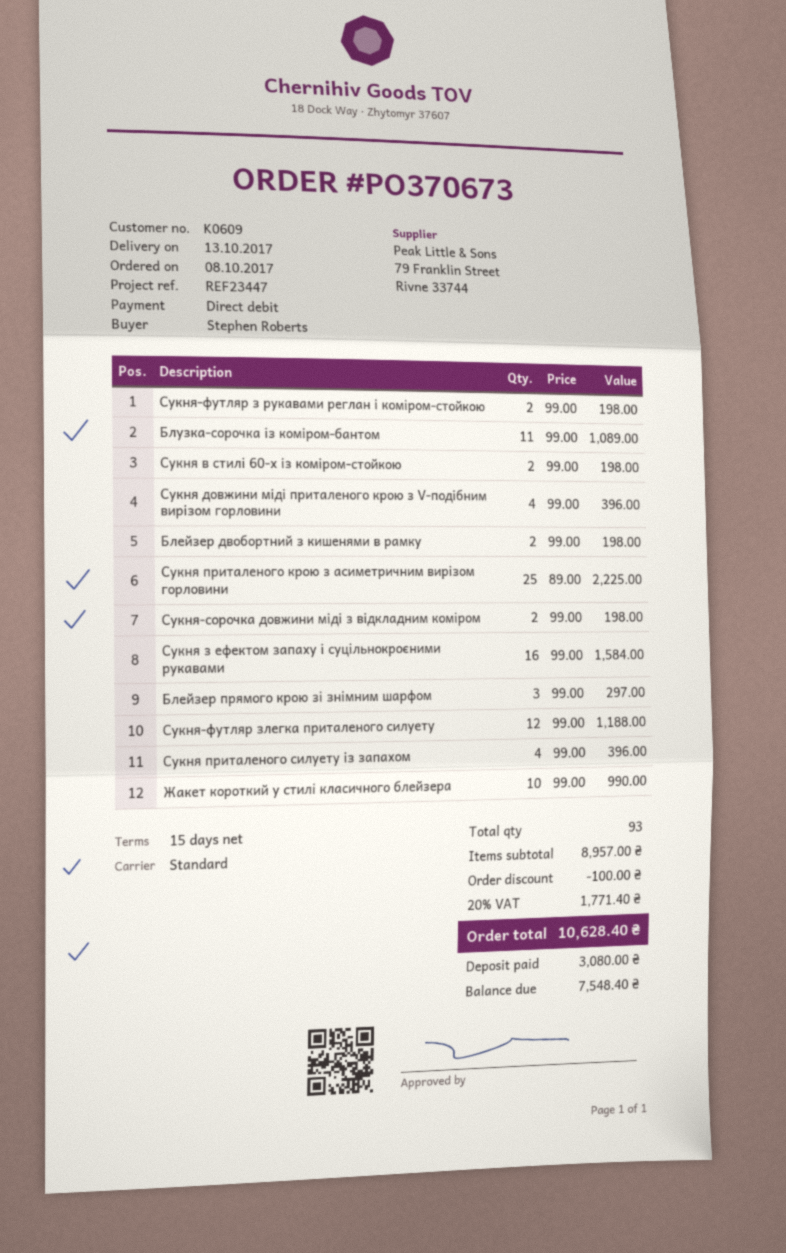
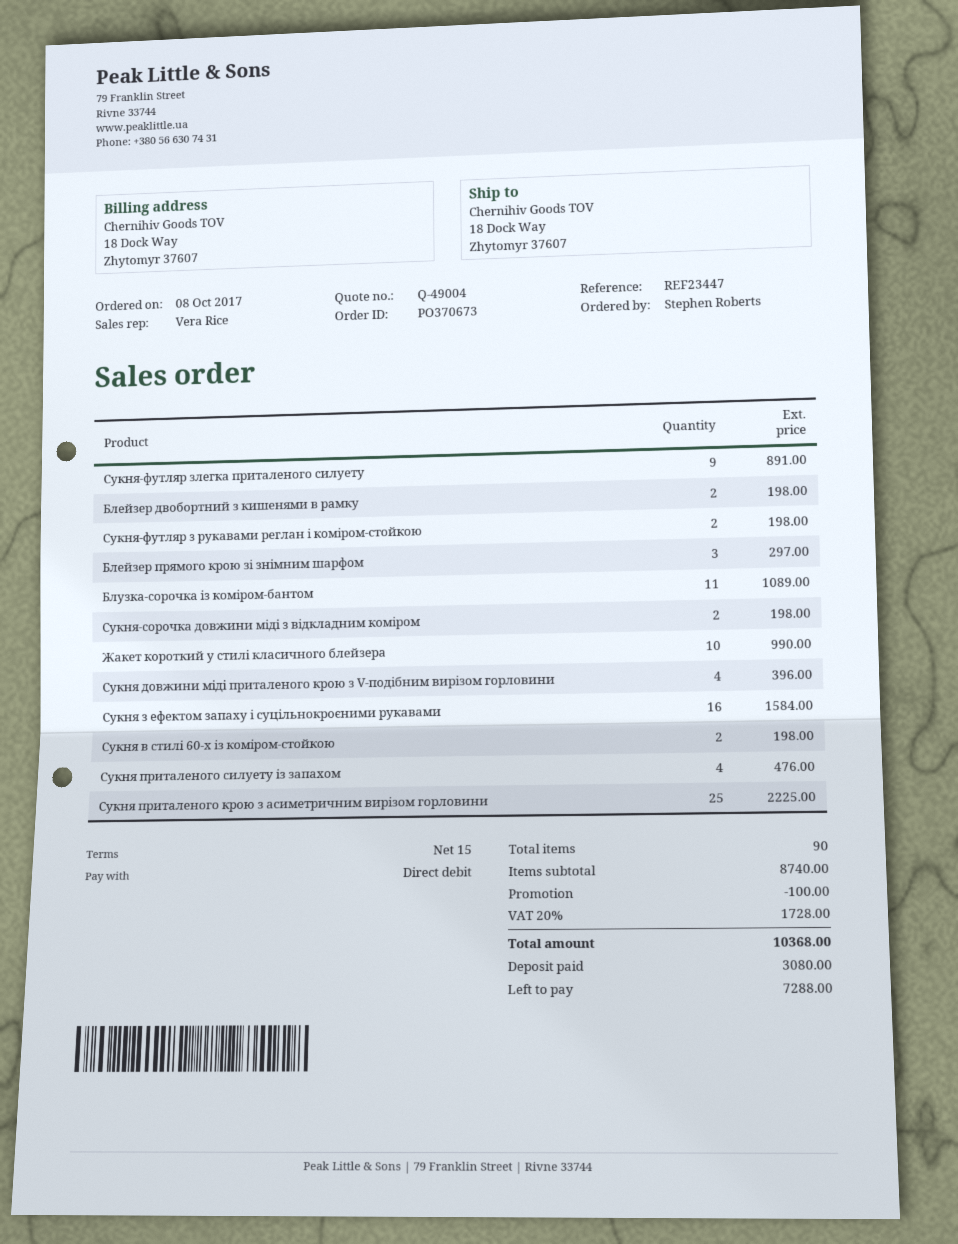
Сукня-футляр злегка приталеного силуету: 12 for 1188.00 -> 9 for 891.00
Сукня приталеного силуету із запахом: 4 for 396.00 -> 4 for 476.00
total quantity: 93 -> 90
subtotal: 8957.00 -> 8740.00
tax: 20% = 1771.40 -> 20% = 1728.00
total: 10628.40 -> 10368.00
balance: 7548.40 -> 7288.00

